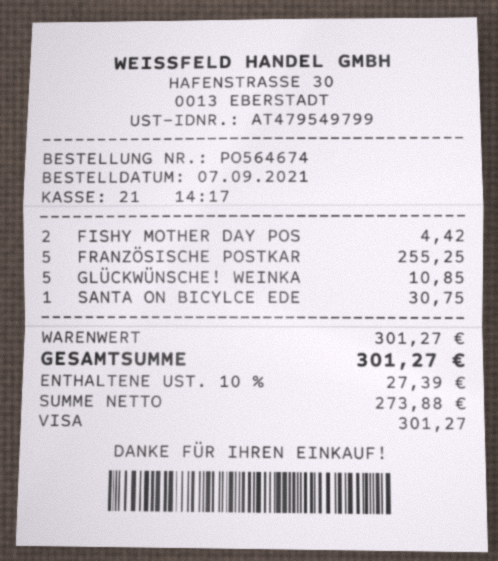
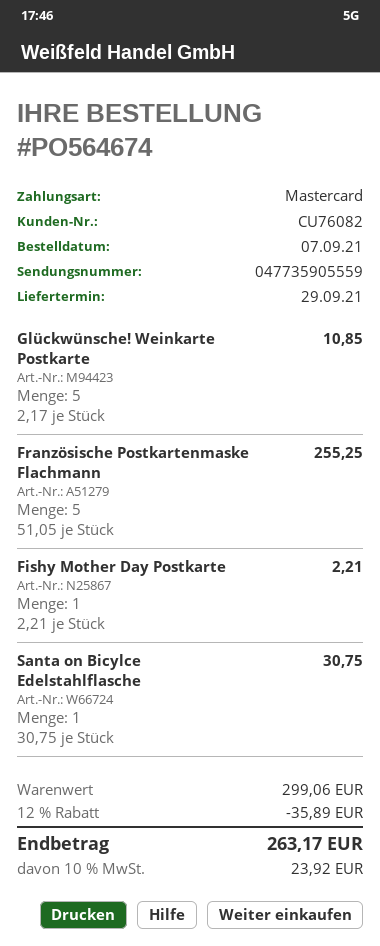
payment method: Visa -> Mastercard
FISHY MOTHER DAY POS: 2 for 4.42 -> 1 for 2.21
subtotal: 301.27 -> 299.06
discount: none -> 12% = 35.89
tax: 10% = 27.39 -> 10% = 23.92
total: 301.27 -> 263.17

